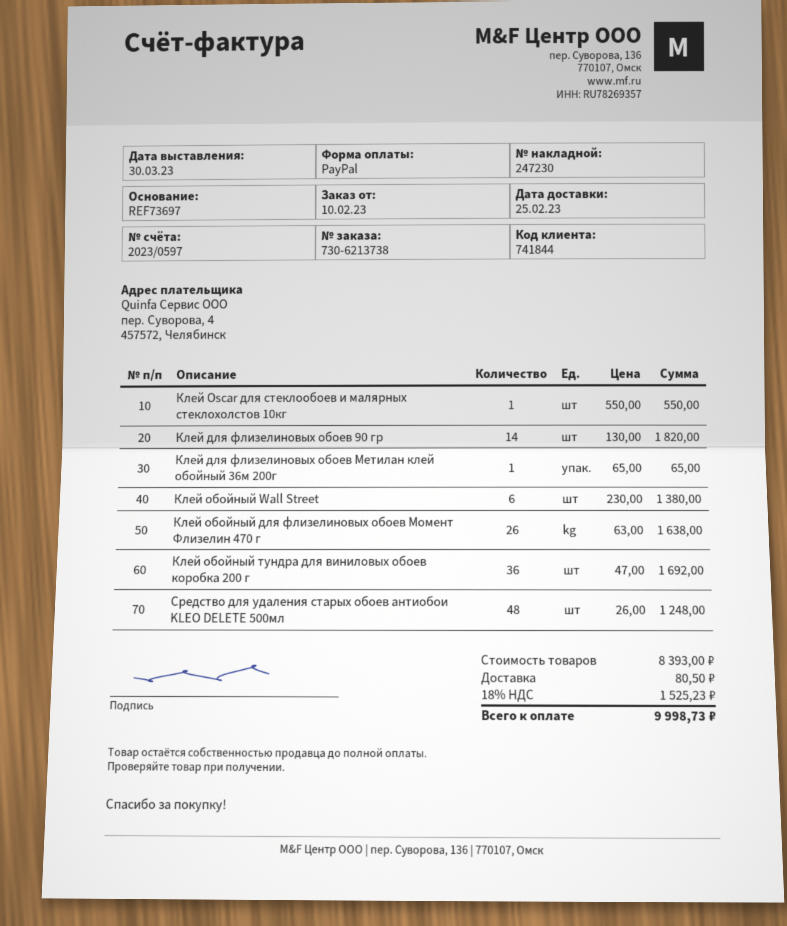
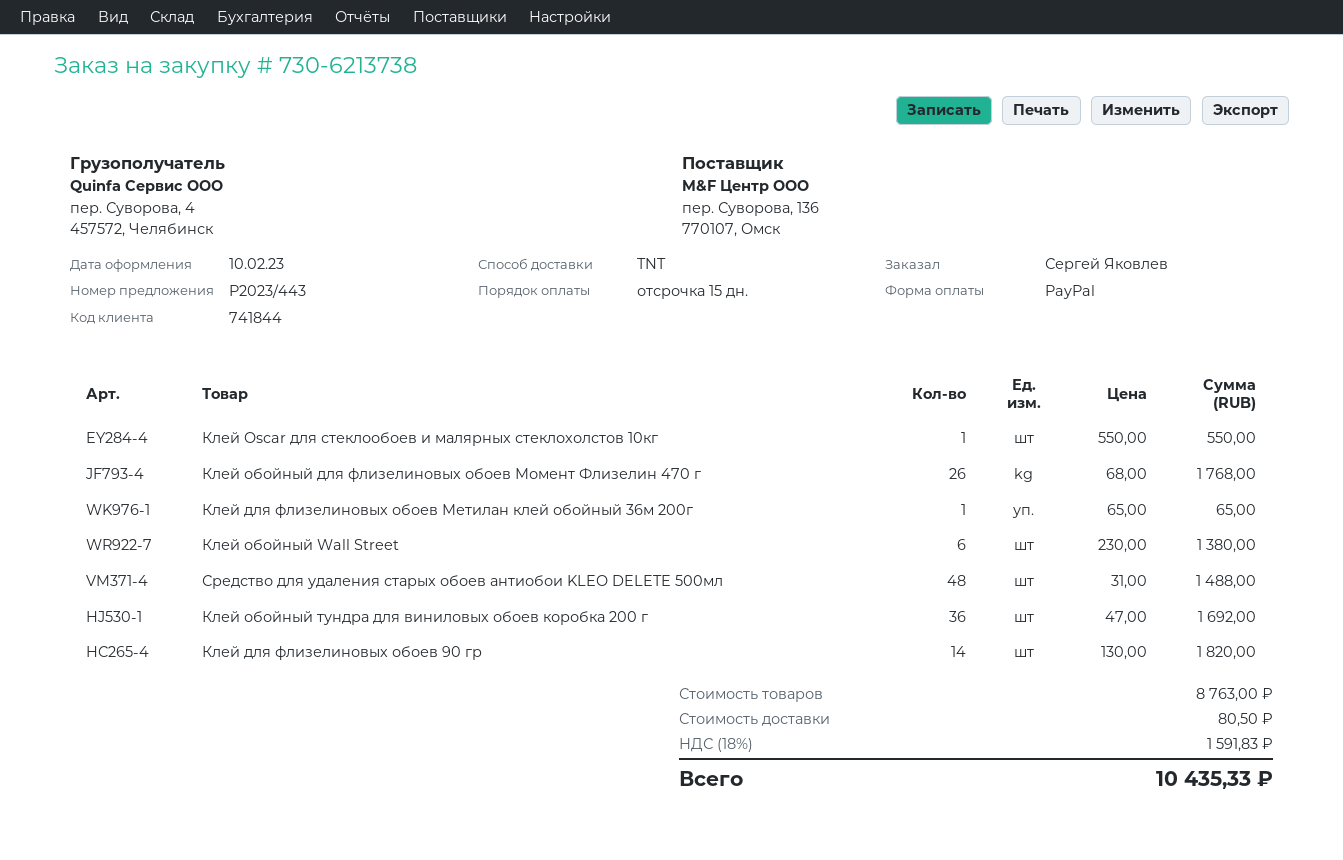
Клей обойный для флизелиновых обоев Момент Флизелин 470 г: 26 x 63.00 = 1638.00 -> 26 x 68.00 = 1768.00
Средство для удаления старых обоев антиобои KLEO DELETE 500мл: 48 x 26.00 = 1248.00 -> 48 x 31.00 = 1488.00
subtotal: 8393.00 -> 8763.00
tax: 18% = 1525.23 -> 18% = 1591.83
total: 9998.73 -> 10435.33

